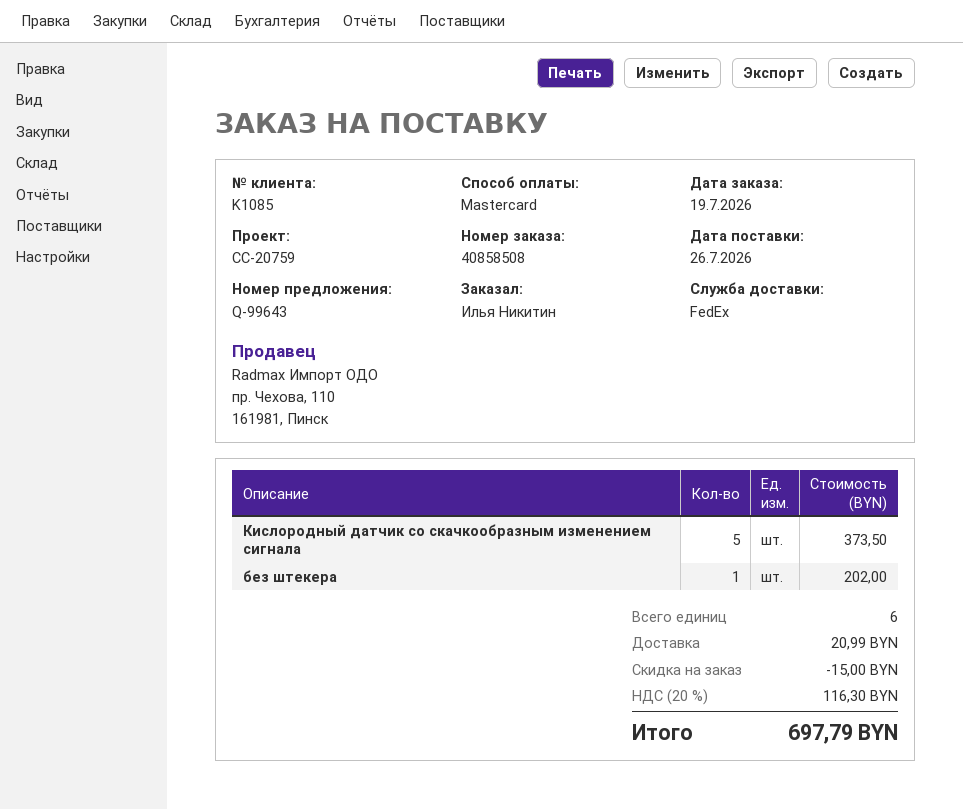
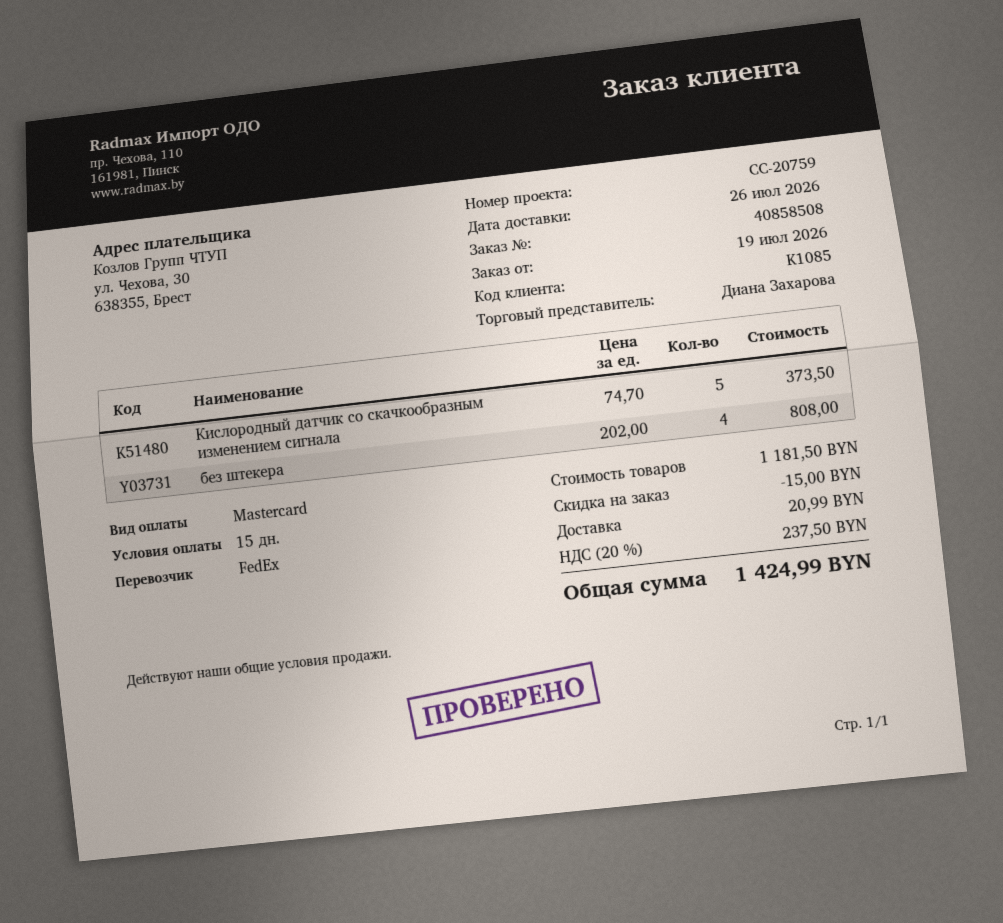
без штекера: 1 for 202.00 -> 4 for 808.00
tax: 20% = 116.30 -> 20% = 237.50
total: 697.79 -> 1424.99

